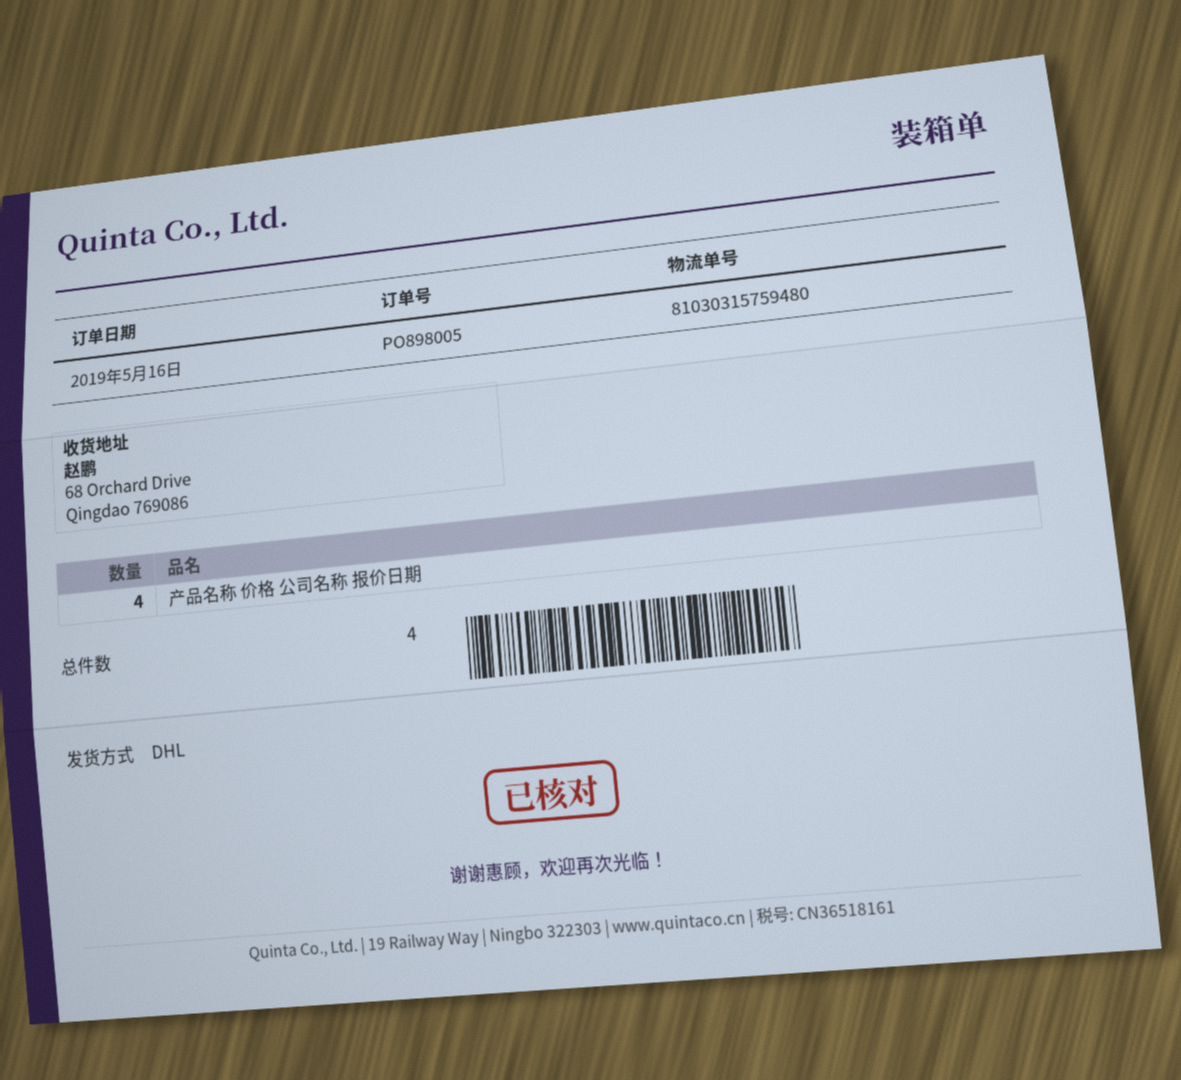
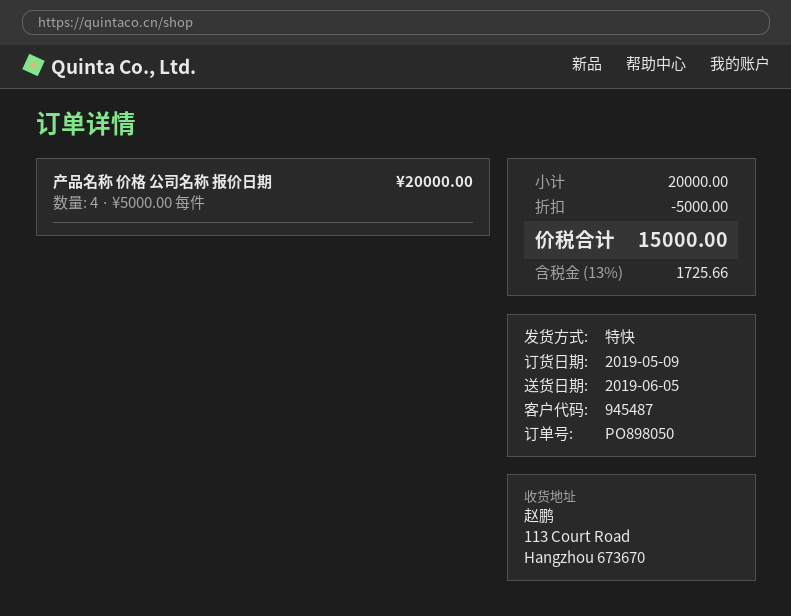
order number: PO898005 -> PO898050
order date: 2019-05-16 -> 2019-05-09
shipping method: DHL -> express
ship to: 68 Orchard Drive, Qingdao 769086 -> 113 Court Road, Hangzhou 673670

